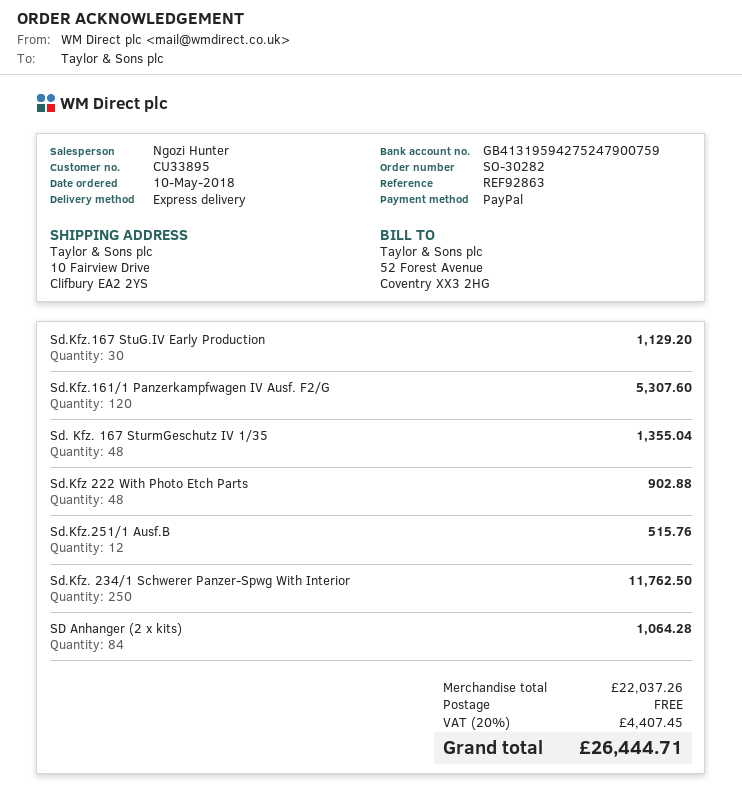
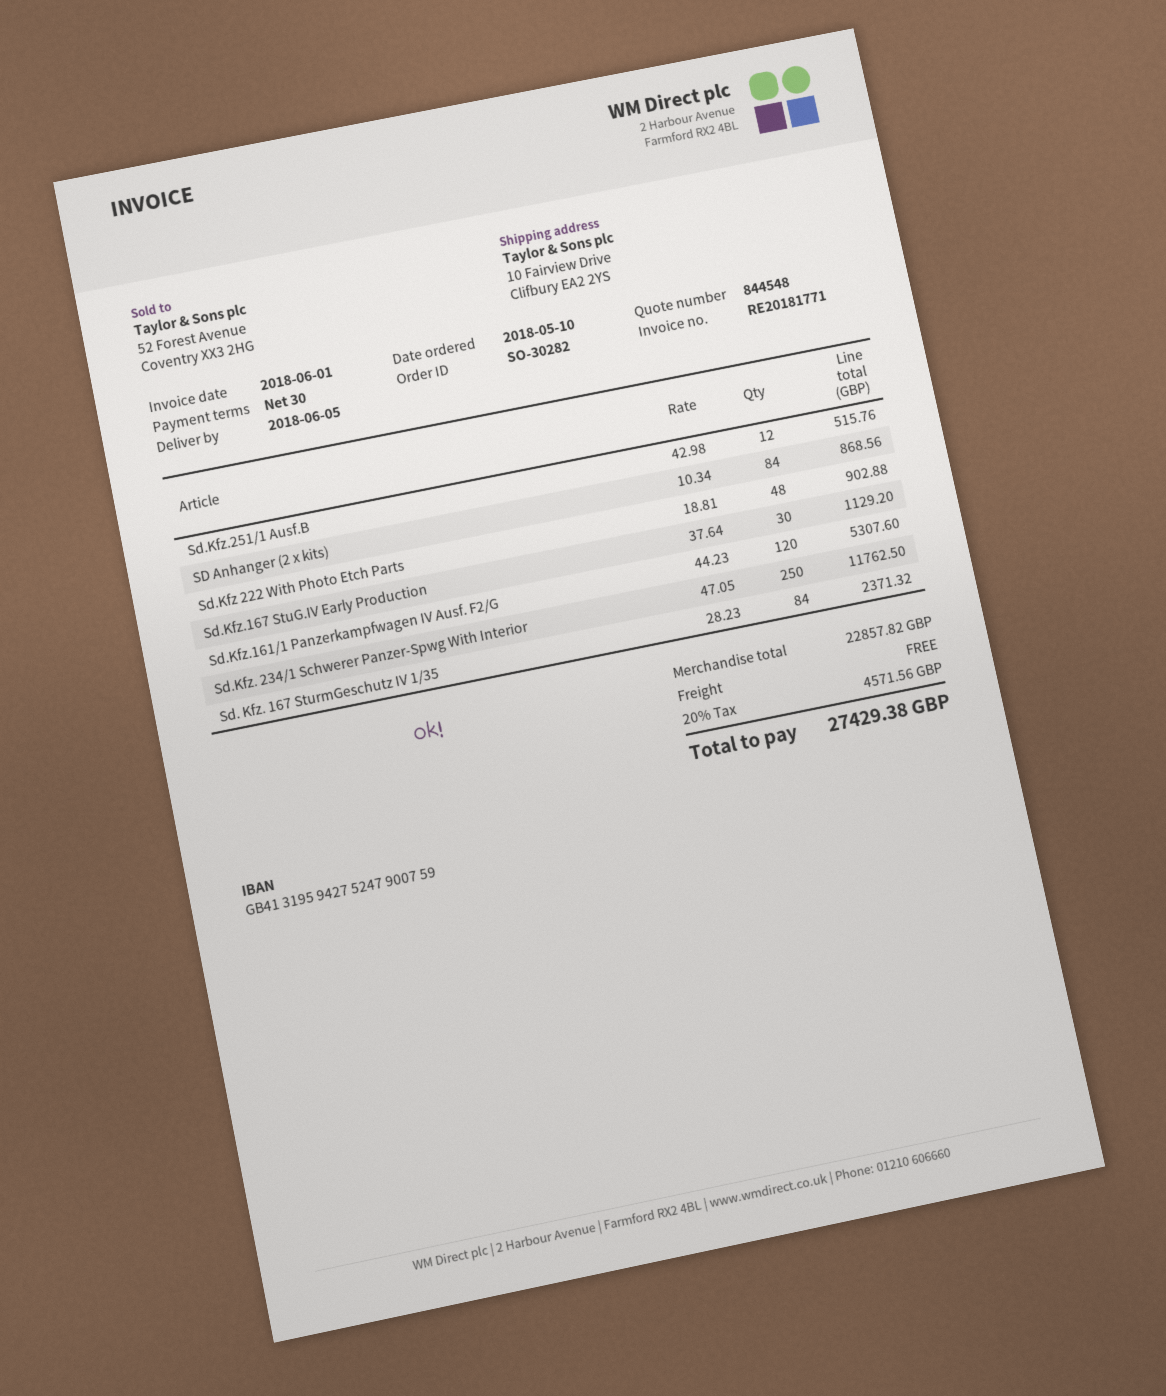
Sd. Kfz. 167 SturmGeschutz IV 1/35: 48 for 1355.04 -> 84 for 2371.32
SD Anhanger (2 x kits): 84 for 1064.28 -> 84 for 868.56
subtotal: 22037.26 -> 22857.82
tax: 20% = 4407.45 -> 20% = 4571.56
total: 26444.71 -> 27429.38

